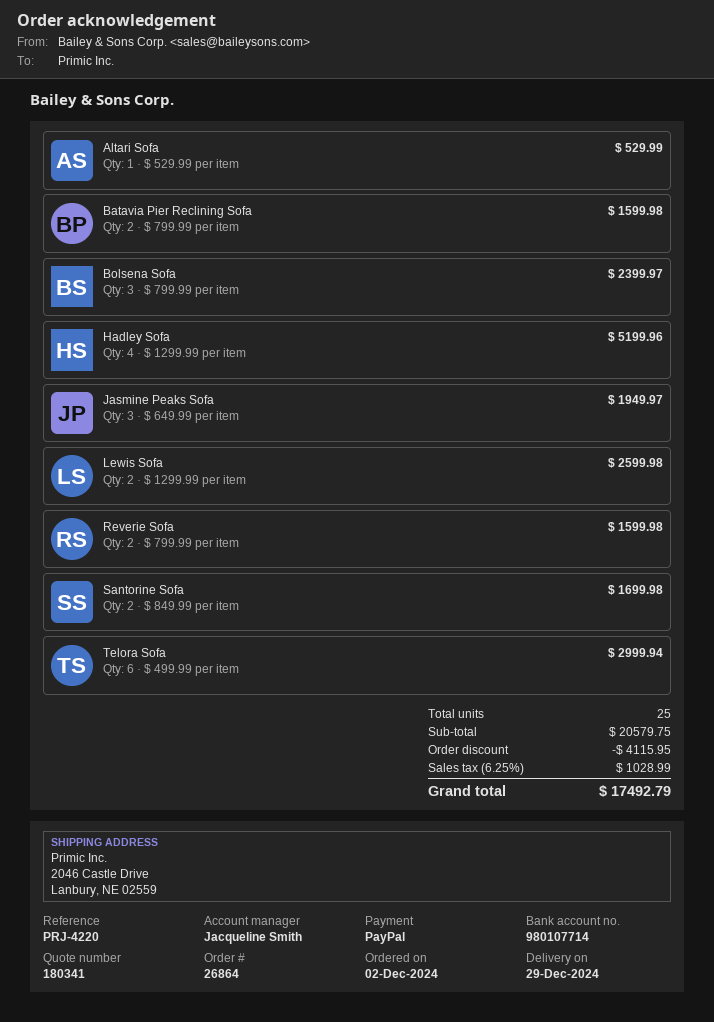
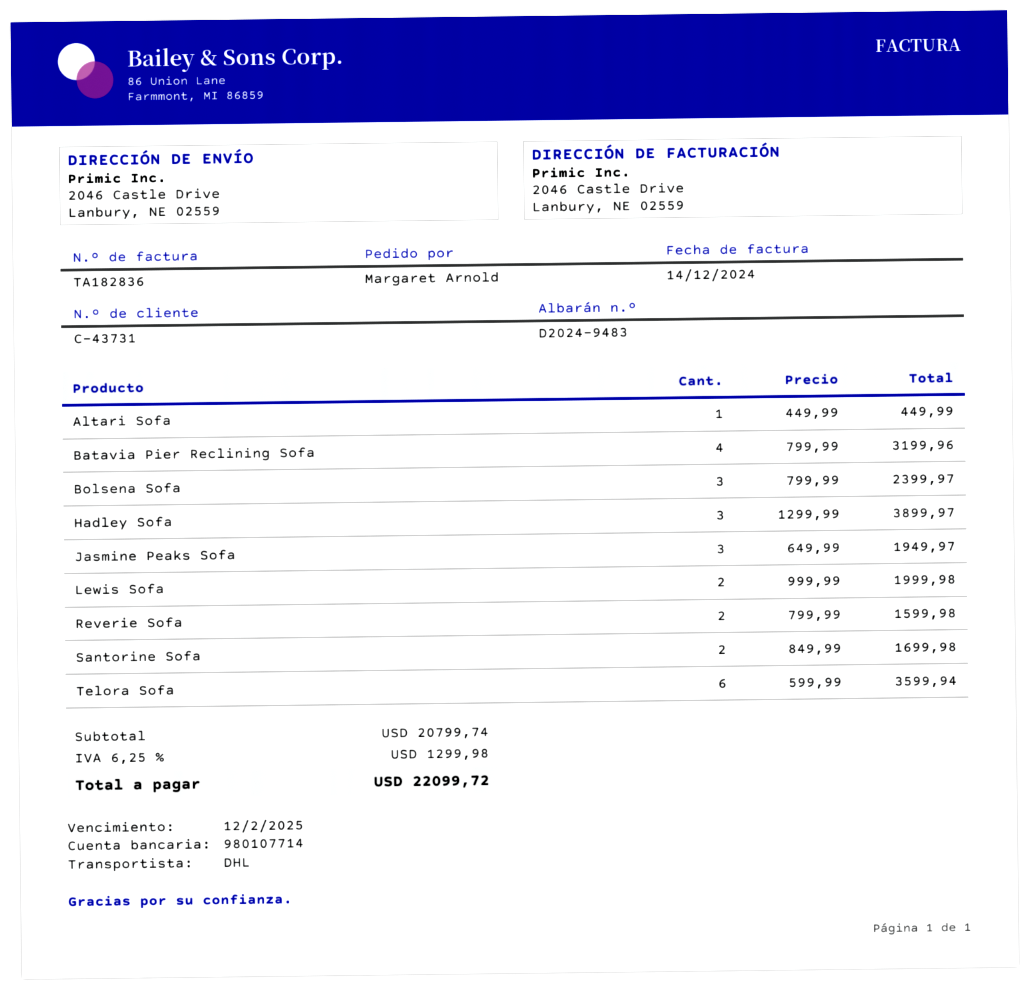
Altari Sofa: 1 x 529.99 = 529.99 -> 1 x 449.99 = 449.99
Batavia Pier Reclining Sofa: 2 x 799.99 = 1599.98 -> 4 x 799.99 = 3199.96
Hadley Sofa: 4 x 1299.99 = 5199.96 -> 3 x 1299.99 = 3899.97
Lewis Sofa: 2 x 1299.99 = 2599.98 -> 2 x 999.99 = 1999.98
Telora Sofa: 6 x 499.99 = 2999.94 -> 6 x 599.99 = 3599.94
subtotal: 20579.75 -> 20799.74
discount: 4115.95 -> none
tax: 6.25% = 1028.99 -> 6.25% = 1299.98
total: 17492.79 -> 22099.72

